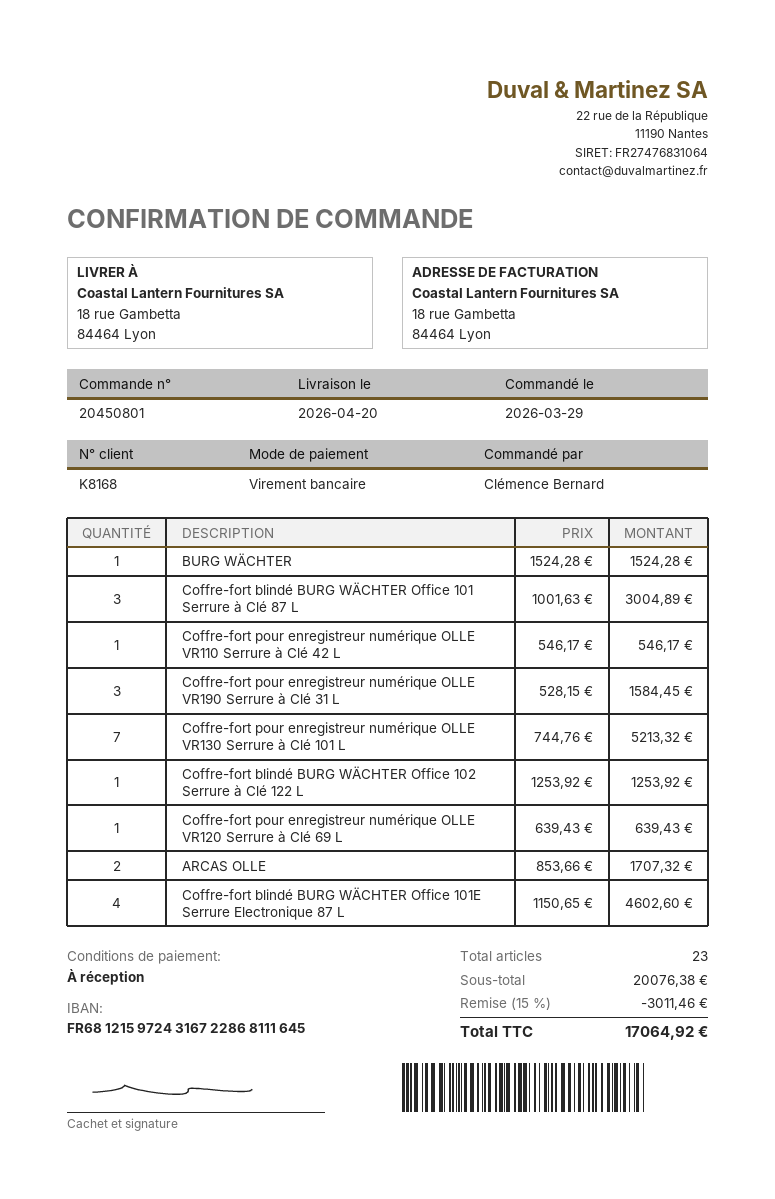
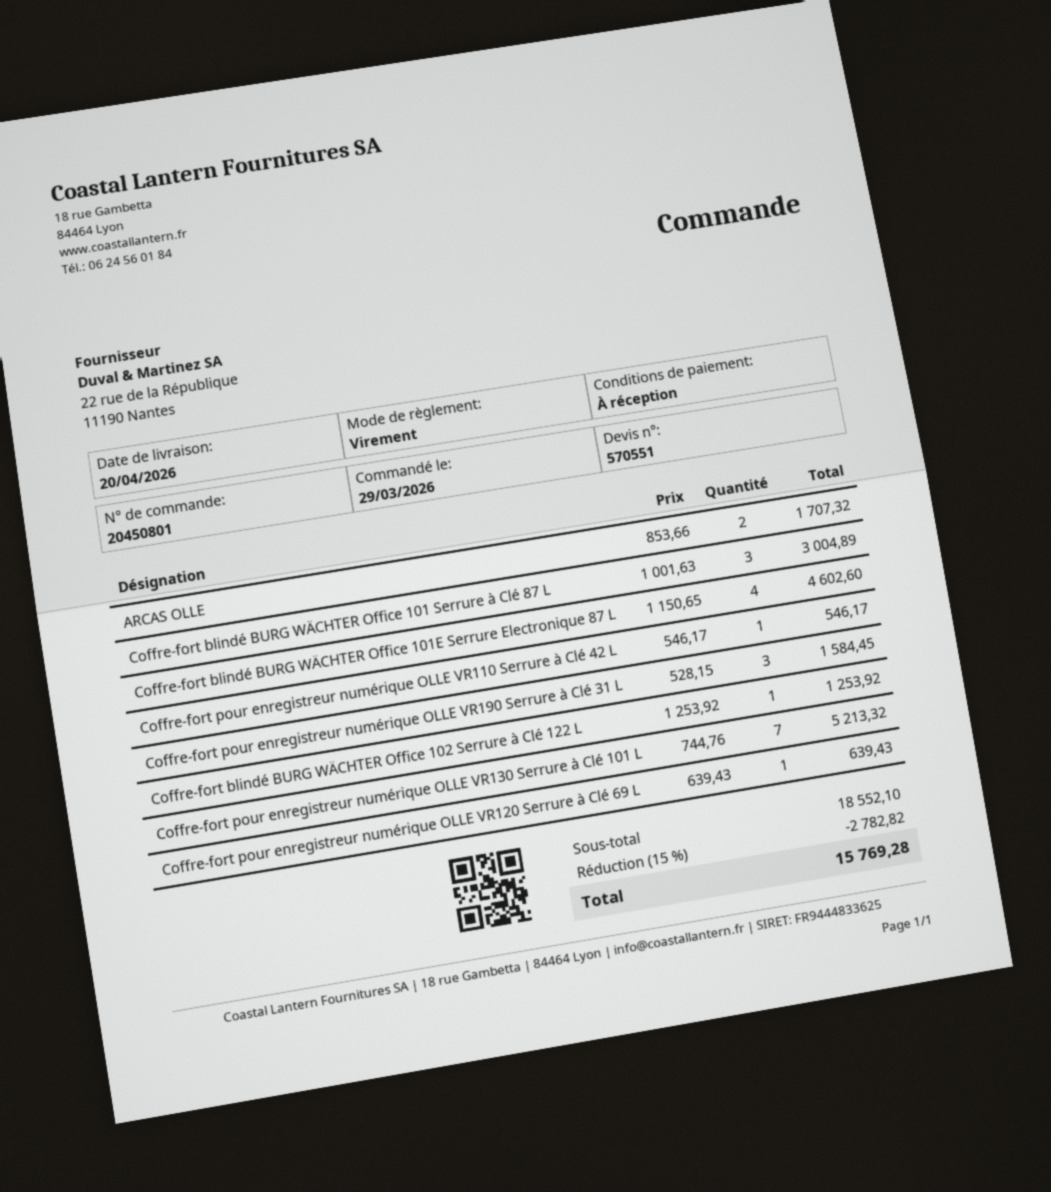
BURG WÄCHTER: 1 x 1524.28 = 1524.28 -> none
subtotal: 20076.38 -> 18552.10
discount: 15% = 3011.46 -> 15% = 2782.82
total: 17064.92 -> 15769.28

